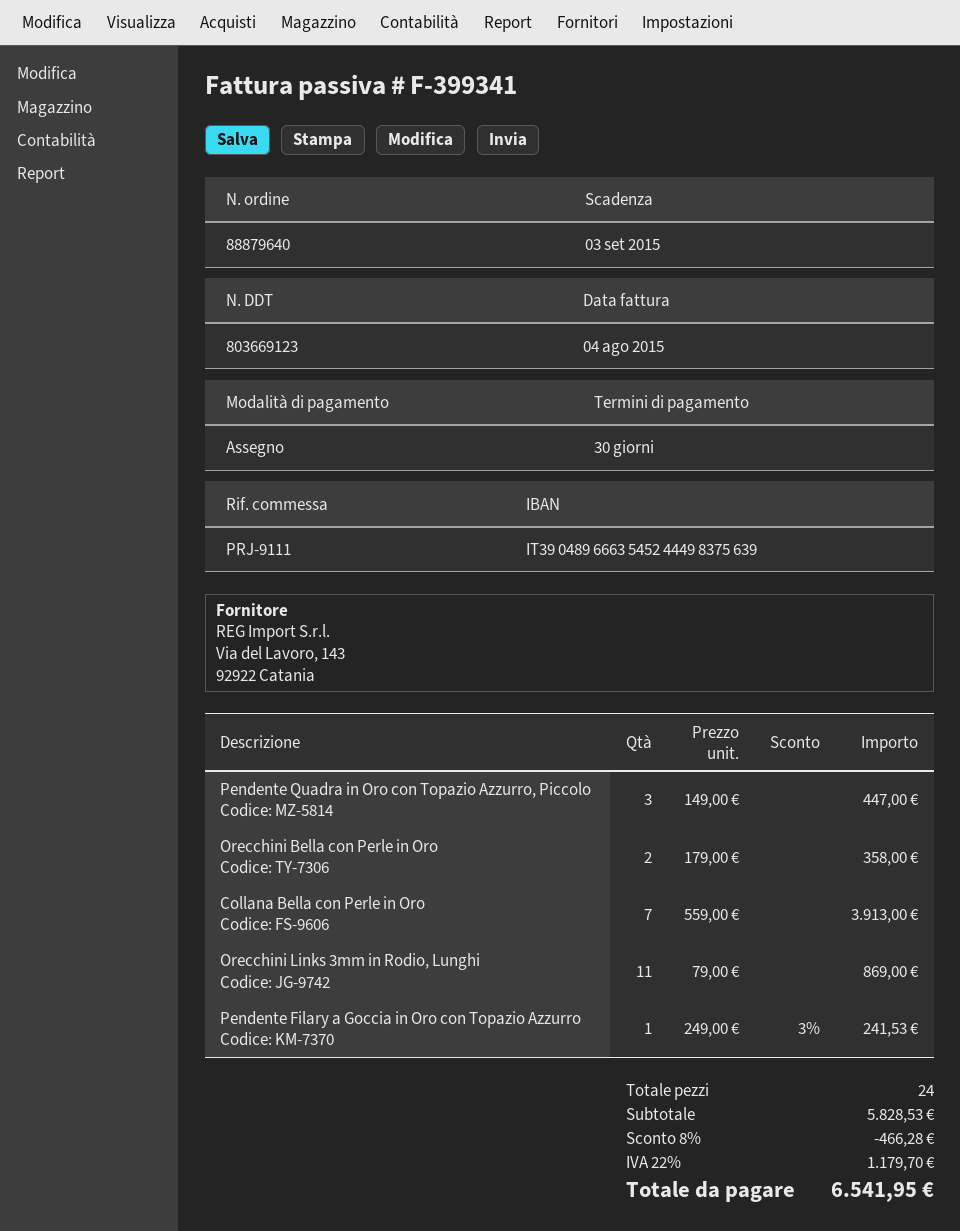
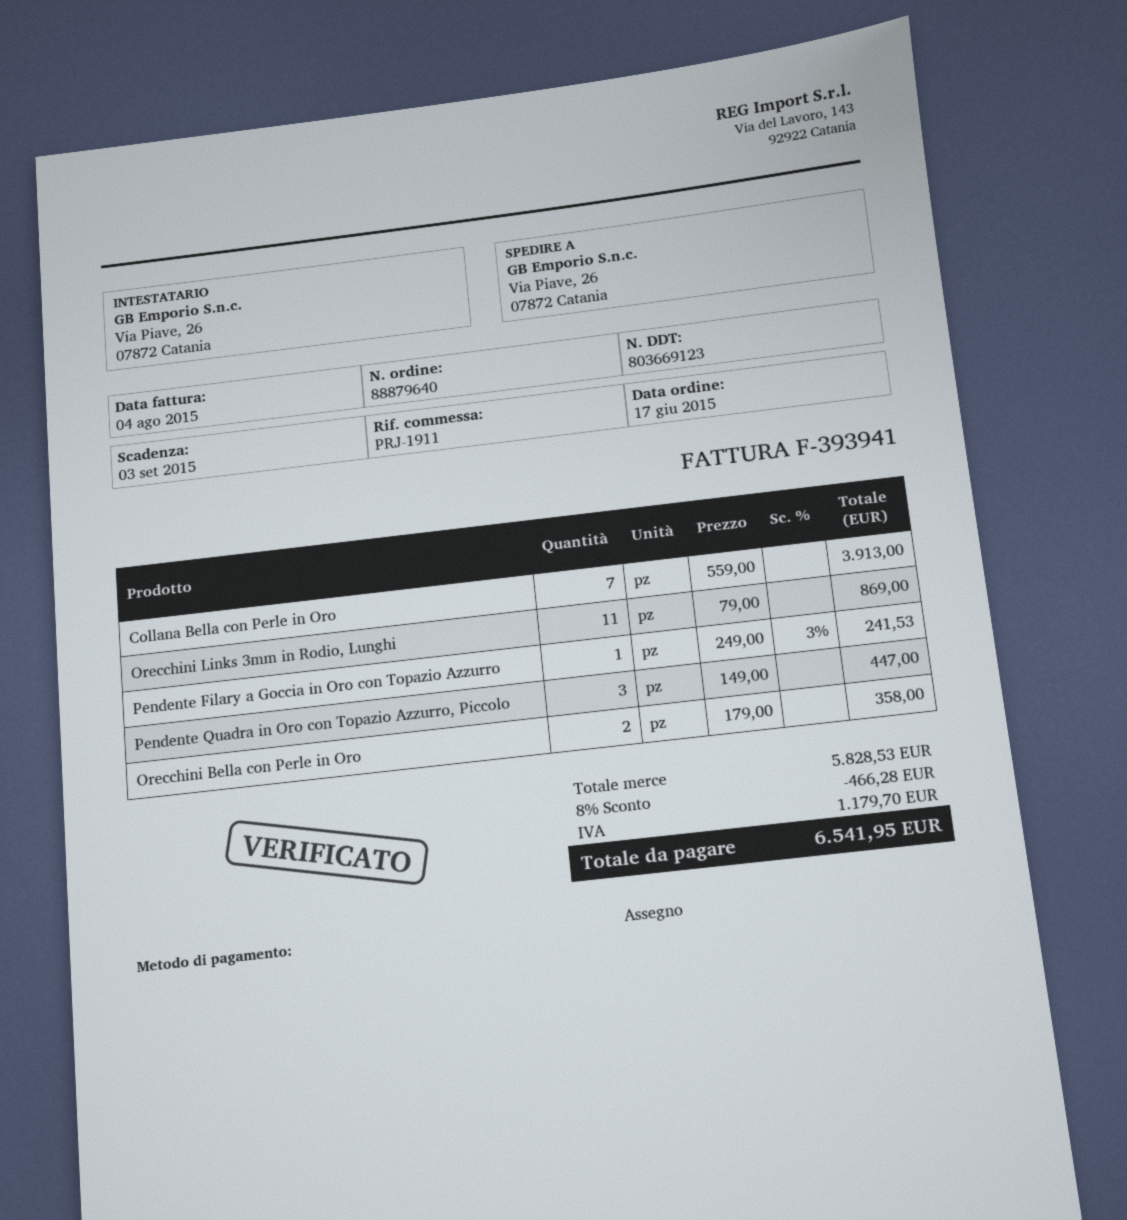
invoice number: F-399341 -> F-393941
reference: PRJ-9111 -> PRJ-1911

